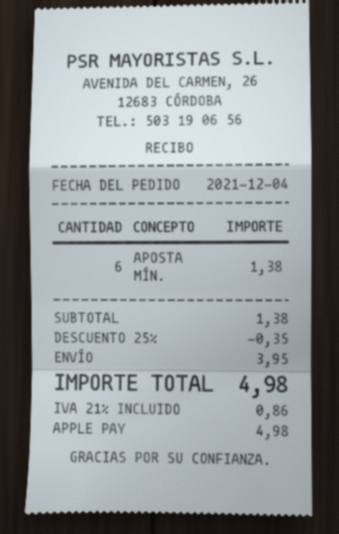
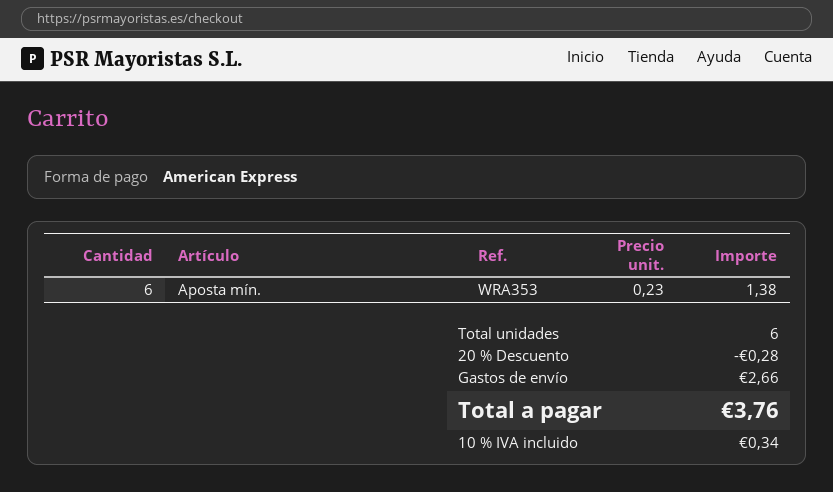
payment method: Apple Pay -> American Express
discount: 25% = 0.35 -> 20% = 0.28
shipping: 3.95 -> 2.66
tax: 21% = 0.86 -> 10% = 0.34
total: 4.98 -> 3.76

